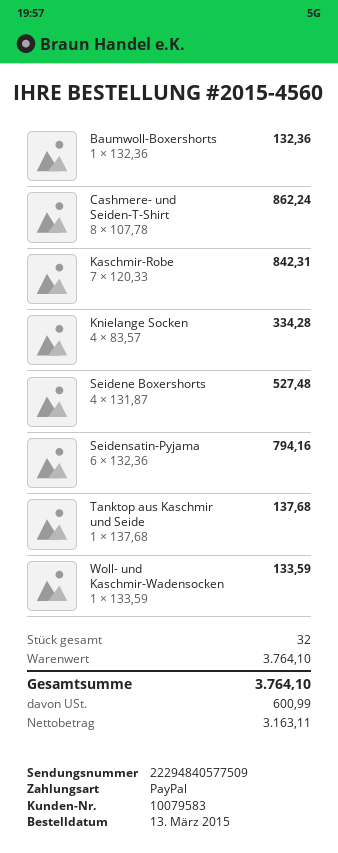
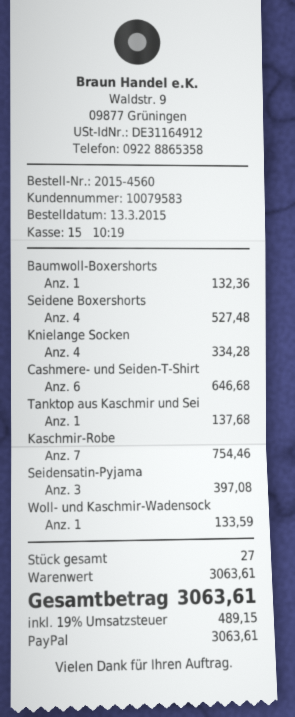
Cashmere- und Seiden-T-Shirt: 8 for 862.24 -> 6 for 646.68
Kaschmir-Robe: 7 for 842.31 -> 7 for 754.46
Seidensatin-Pyjama: 6 for 794.16 -> 3 for 397.08
total quantity: 32 -> 27
subtotal: 3764.10 -> 3063.61
tax: 600.99 -> 489.15
total: 3764.10 -> 3063.61

